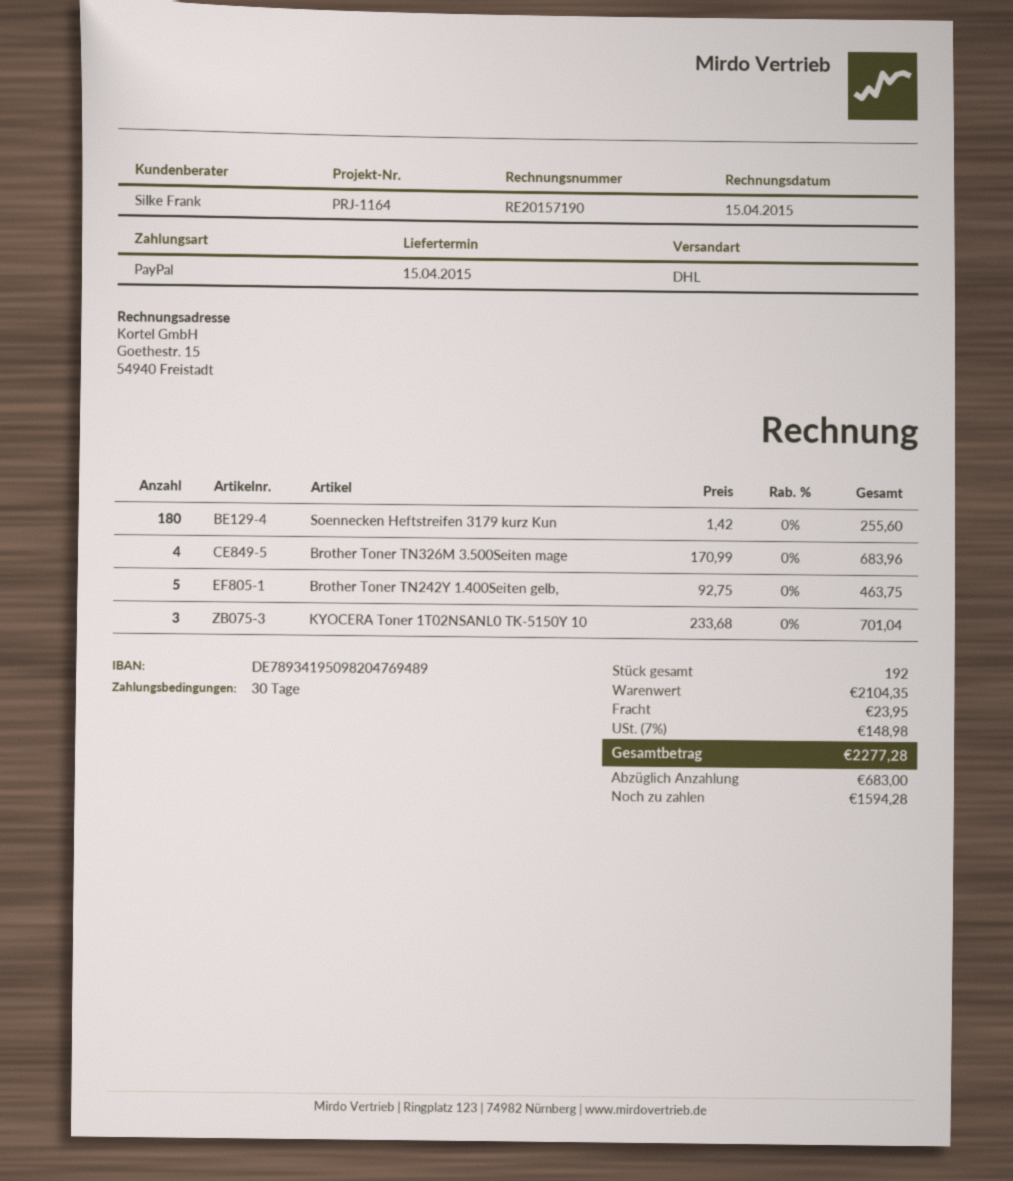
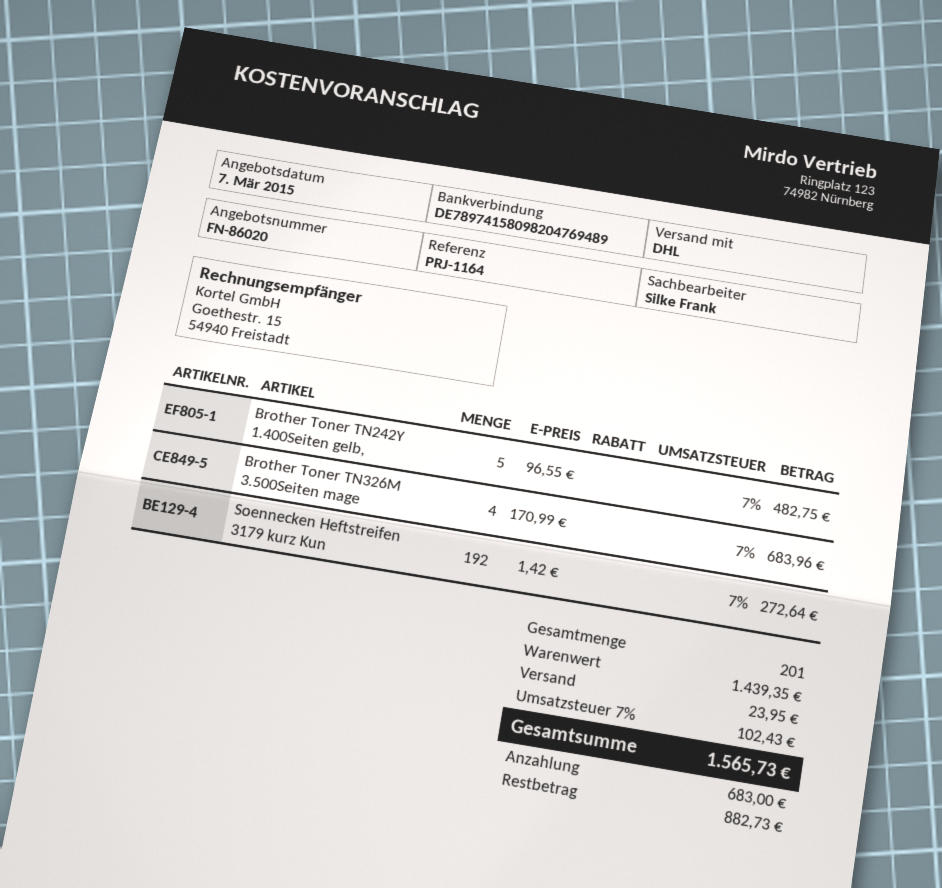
bank account: DE78934195098204769489 -> DE78974158098204769489
Soennecken Heftstreifen 3179 kurz Kun: 180 x 1.42 = 255.60 -> 192 x 1.42 = 272.64
Brother Toner TN242Y 1.400Seiten gelb,: 5 x 92.75 = 463.75 -> 5 x 96.55 = 482.75
KYOCERA Toner 1T02NSANL0 TK-5150Y 10: 3 x 233.68 = 701.04 -> none
total quantity: 192 -> 201
subtotal: 2104.35 -> 1439.35
tax: 7% = 148.98 -> 7% = 102.43
total: 2277.28 -> 1565.73
balance: 1594.28 -> 882.73

